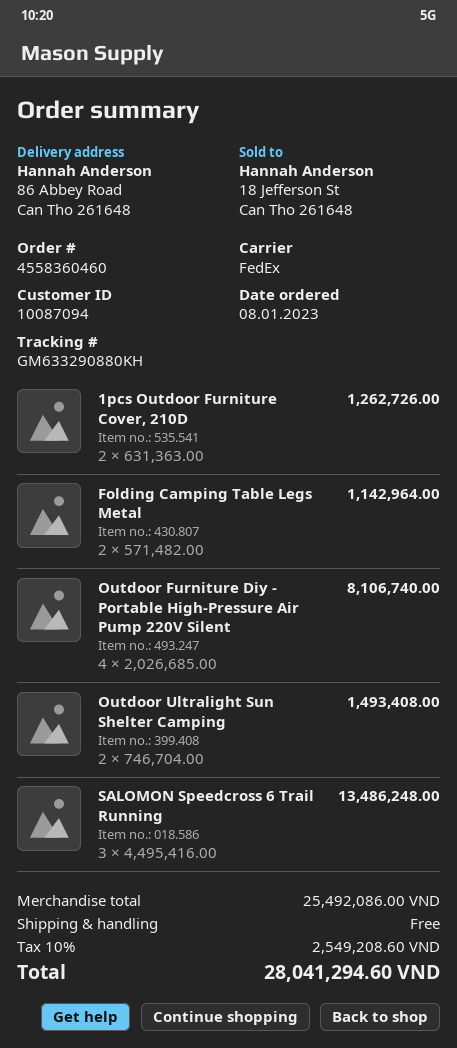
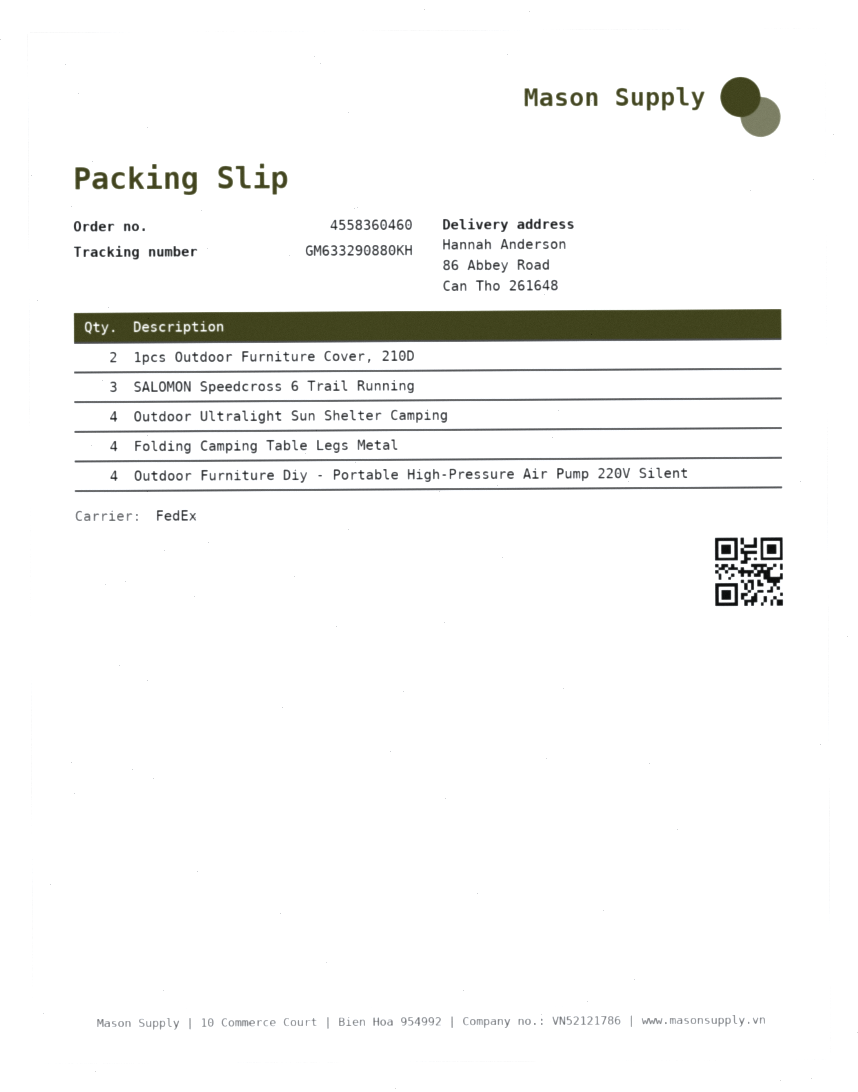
Folding Camping Table Legs Metal: 2 -> 4
Outdoor Ultralight Sun Shelter Camping: 2 -> 4

